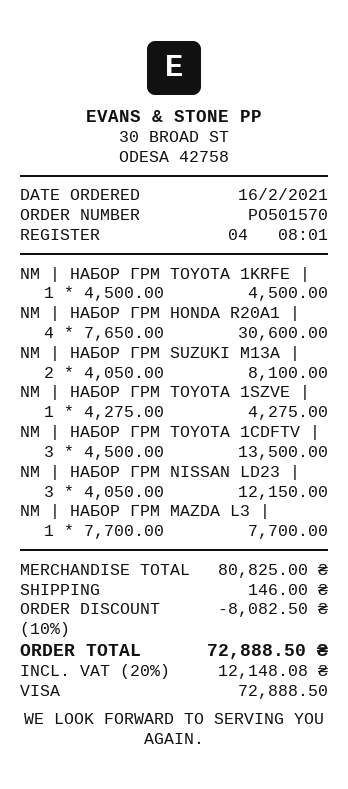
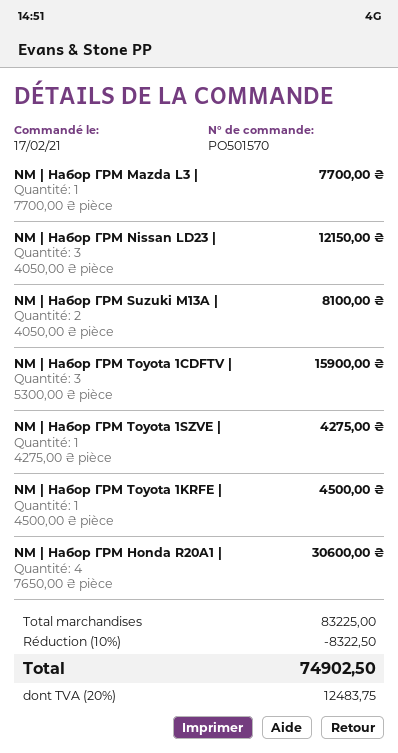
order date: 2021-02-16 -> 2021-02-17
NM | НАБОР ГРМ TOYOTA 1CDFTV |: 3 x 4500.00 = 13500.00 -> 3 x 5300.00 = 15900.00
subtotal: 80825.00 -> 83225.00
discount: 10% = 8082.50 -> 10% = 8322.50
shipping: 146.00 -> none
tax: 20% = 12148.08 -> 20% = 12483.75
total: 72888.50 -> 74902.50

